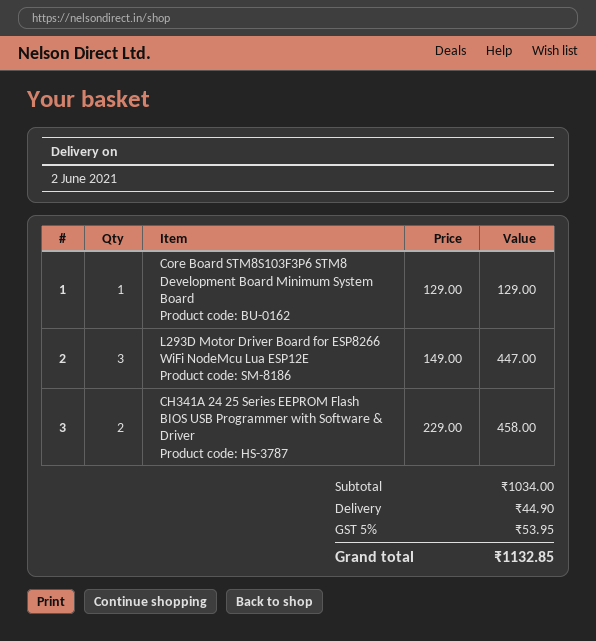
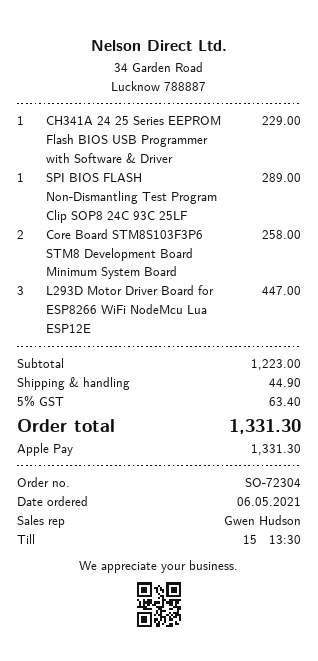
Core Board STM8S103F3P6 STM8 Development Board Minimum System Board: 1 for 129.00 -> 2 for 258.00
CH341A 24 25 Series EEPROM Flash BIOS USB Programmer with Software & Driver: 2 for 458.00 -> 1 for 229.00
SPI BIOS FLASH Non-Dismantling Test Program Clip SOP8 24C 93C 25LF: none -> 1 for 289.00
subtotal: 1034.00 -> 1223.00
tax: 5% = 53.95 -> 5% = 63.40
total: 1132.85 -> 1331.30

